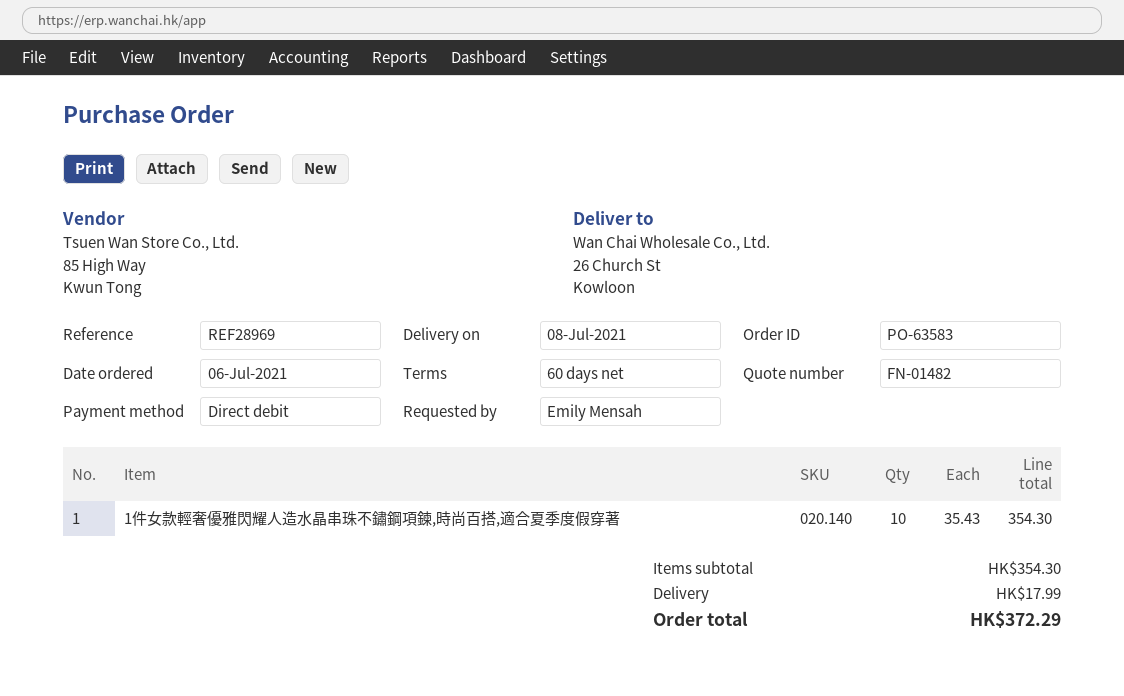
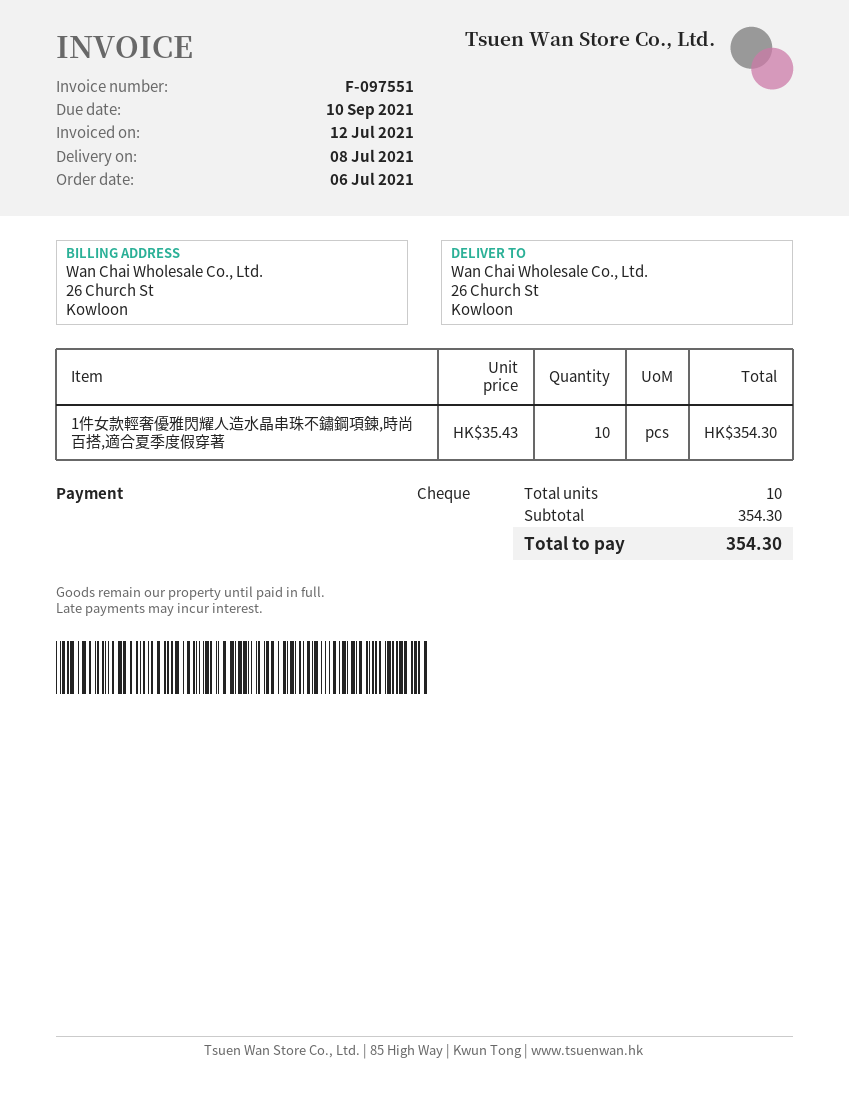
payment method: direct debit -> cheque
shipping: 17.99 -> none
total: 372.29 -> 354.30

